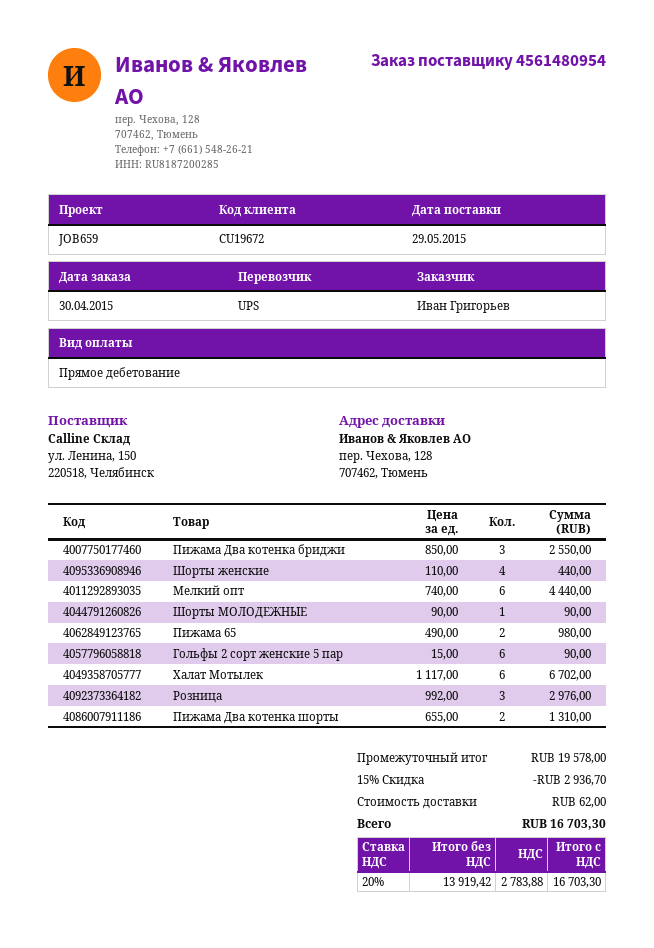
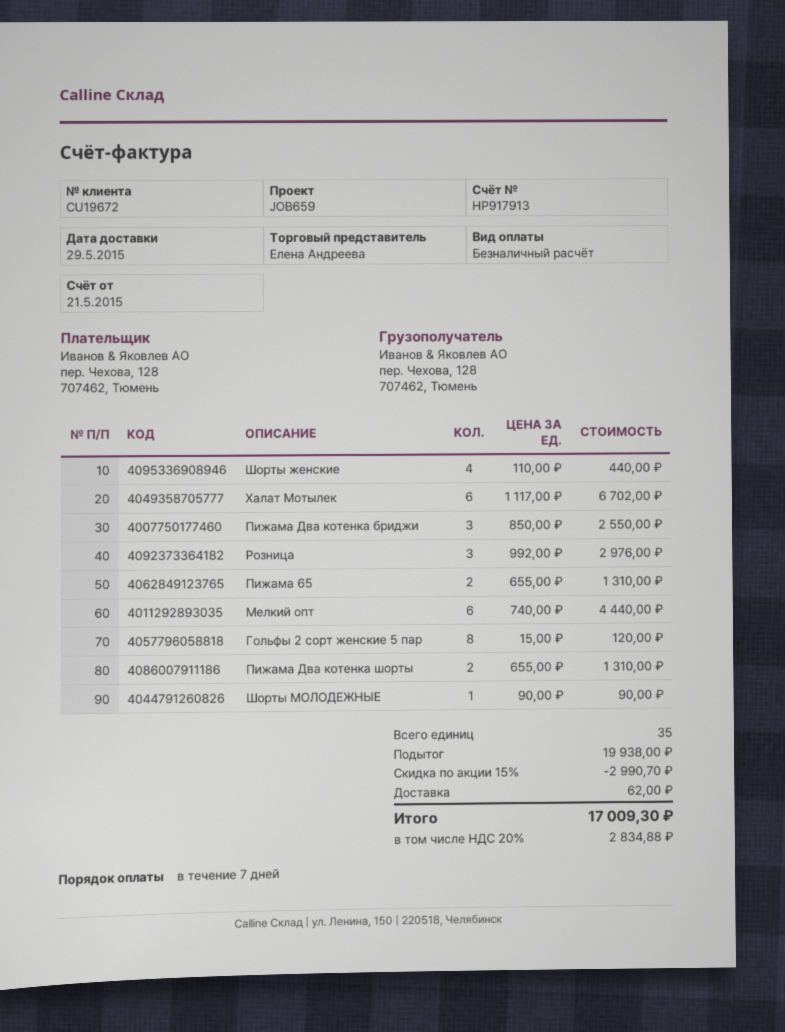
payment method: direct debit -> bank transfer
Пижама 65: 2 x 490.00 = 980.00 -> 2 x 655.00 = 1310.00
Гольфы 2 сорт женские 5 пар: 6 x 15.00 = 90.00 -> 8 x 15.00 = 120.00
subtotal: 19578.00 -> 19938.00
discount: 15% = 2936.70 -> 15% = 2990.70
tax: 20% = 2783.88 -> 20% = 2834.88
total: 16703.30 -> 17009.30

